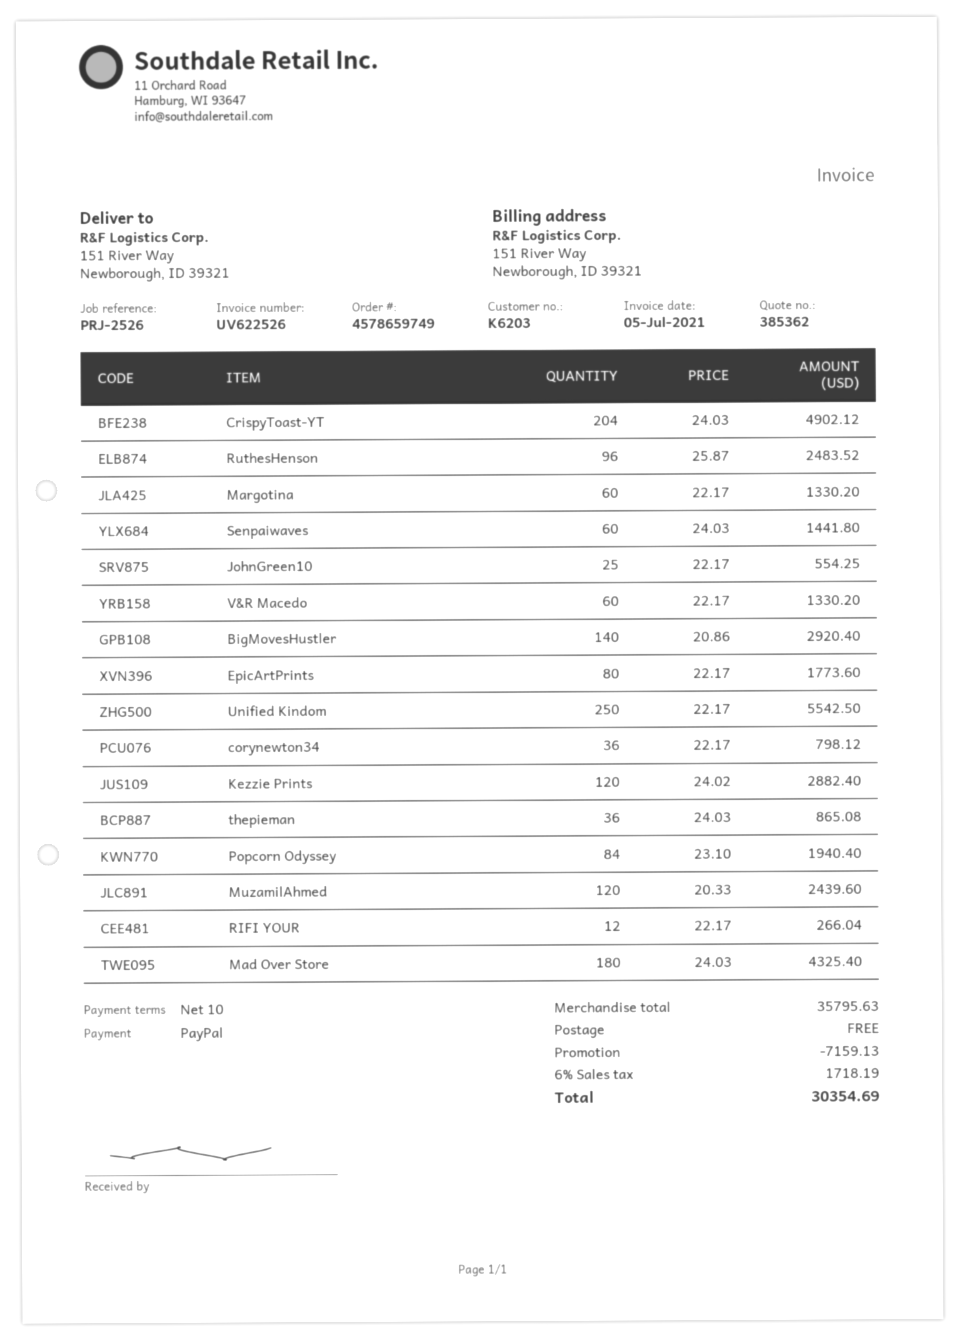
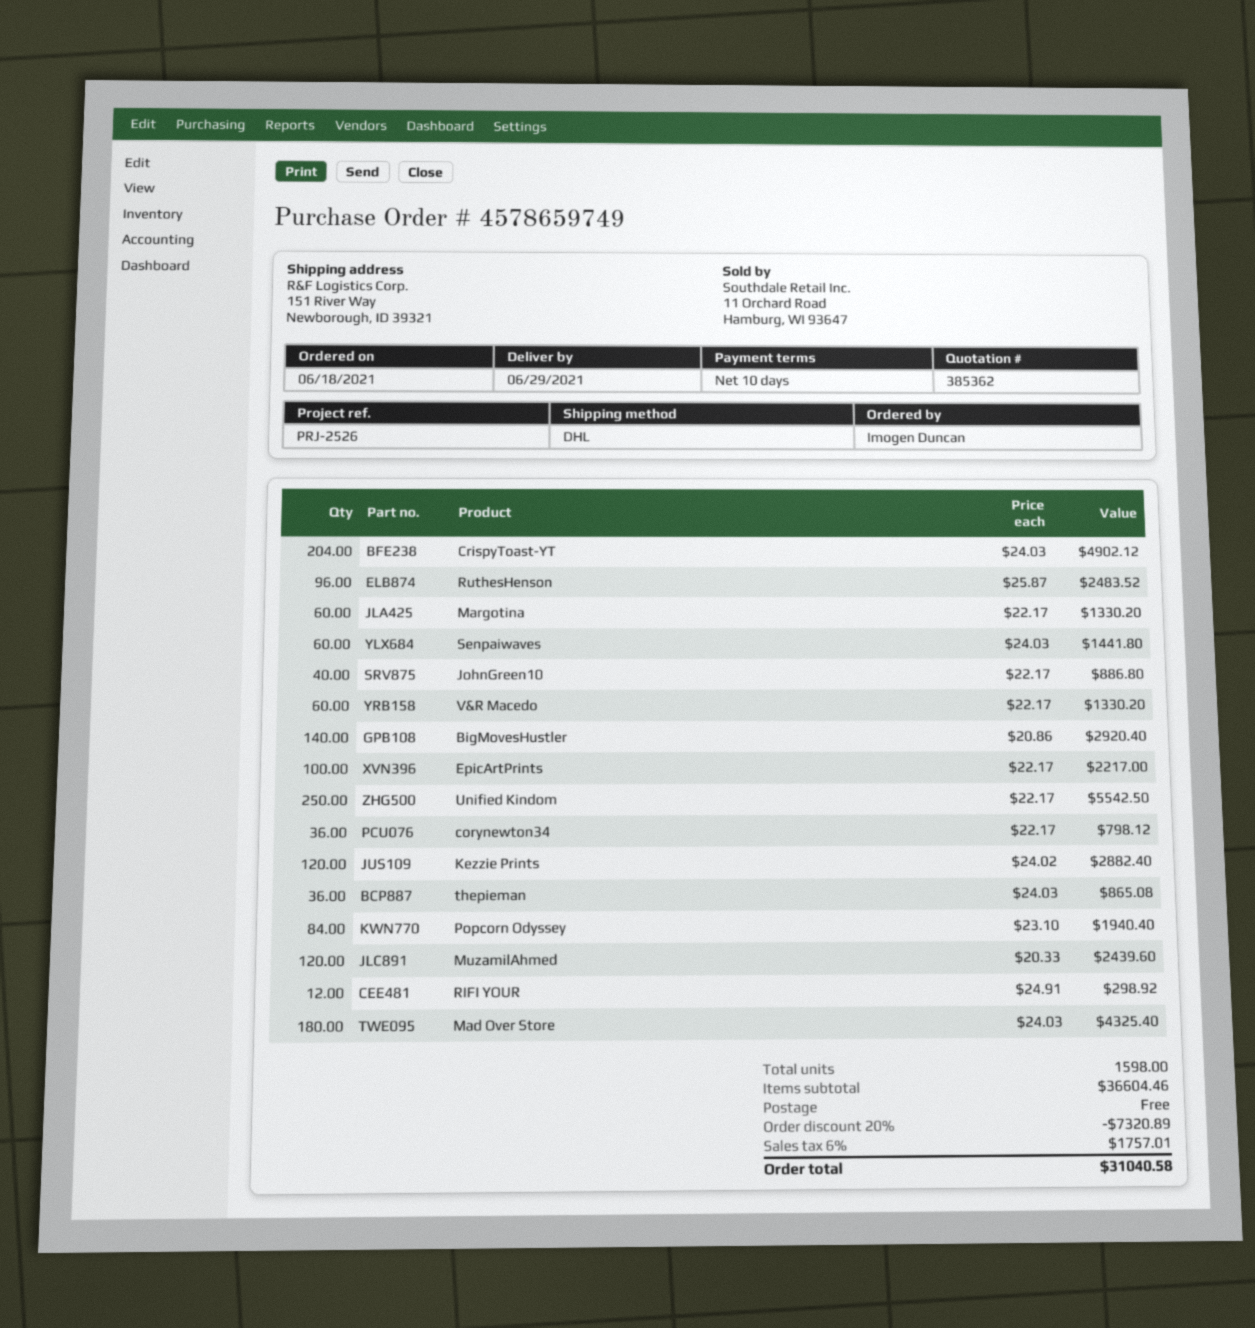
JohnGreen10: 25 x 22.17 = 554.25 -> 40 x 22.17 = 886.80
EpicArtPrints: 80 x 22.17 = 1773.60 -> 100 x 22.17 = 2217.00
RIFI YOUR: 12 x 22.17 = 266.04 -> 12 x 24.91 = 298.92
subtotal: 35795.63 -> 36604.46
discount: 7159.13 -> 7320.89
tax: 6% = 1718.19 -> 6% = 1757.01
total: 30354.69 -> 31040.58

